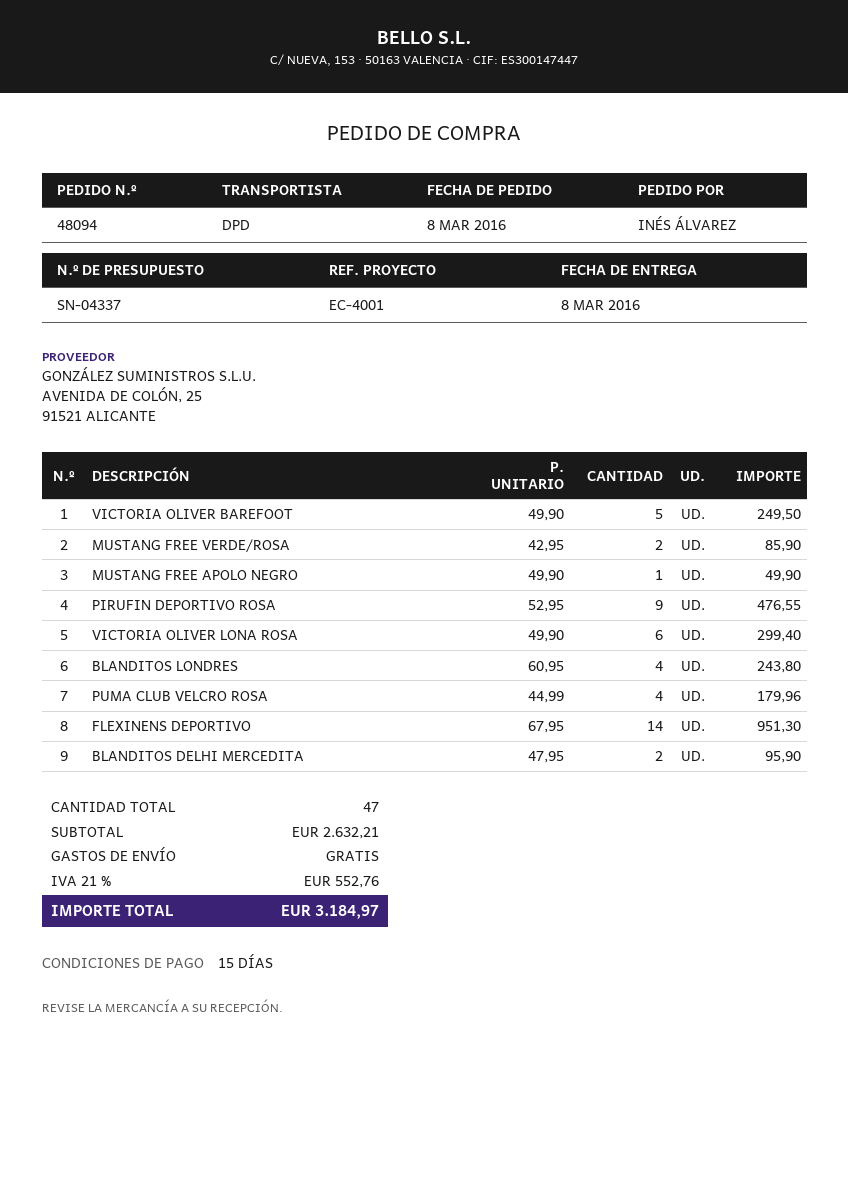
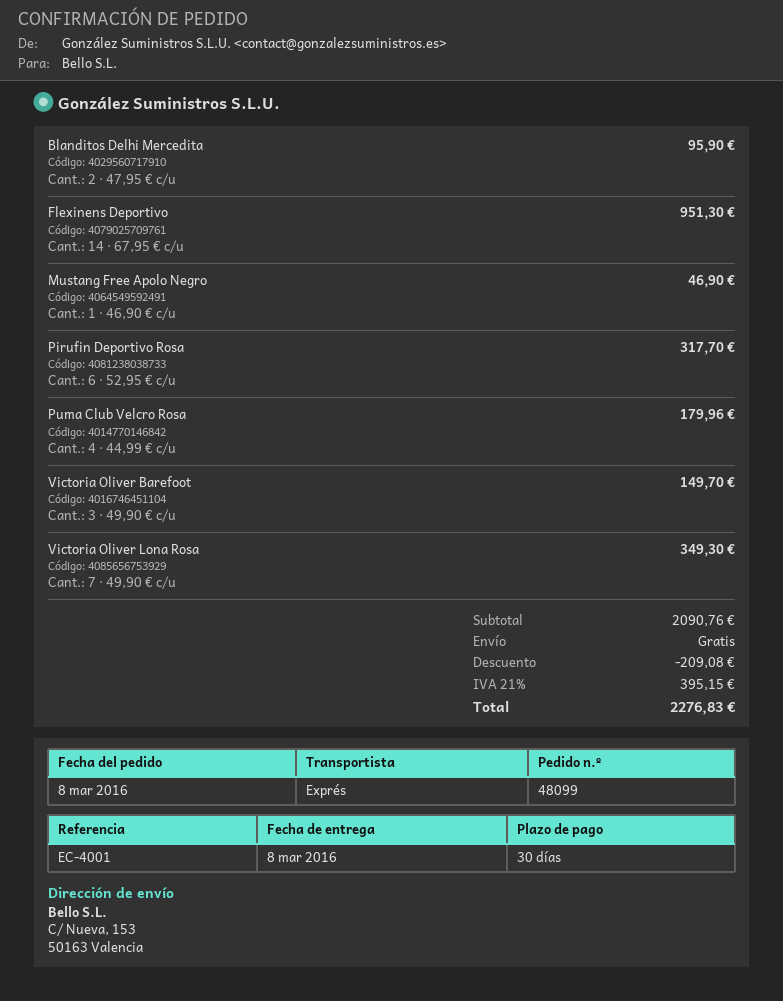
order number: 48094 -> 48099
payment terms: 15 days -> 30 days
shipping method: DPD -> express
VICTORIA OLIVER BAREFOOT: 5 x 49.90 = 249.50 -> 3 x 49.90 = 149.70
MUSTANG FREE VERDE/ROSA: 2 x 42.95 = 85.90 -> none
MUSTANG FREE APOLO NEGRO: 1 x 49.90 = 49.90 -> 1 x 46.90 = 46.90
PIRUFIN DEPORTIVO ROSA: 9 x 52.95 = 476.55 -> 6 x 52.95 = 317.70
VICTORIA OLIVER LONA ROSA: 6 x 49.90 = 299.40 -> 7 x 49.90 = 349.30
BLANDITOS LONDRES: 4 x 60.95 = 243.80 -> none
subtotal: 2632.21 -> 2090.76
discount: none -> 209.08
tax: 21% = 552.76 -> 21% = 395.15
total: 3184.97 -> 2276.83

